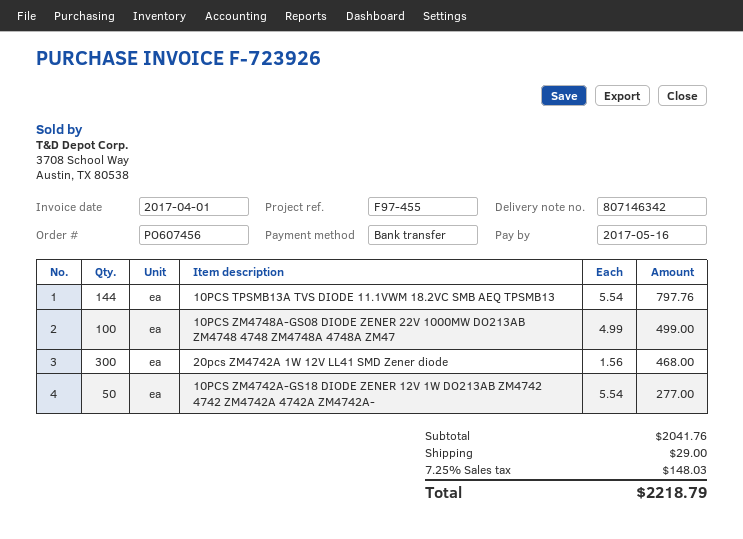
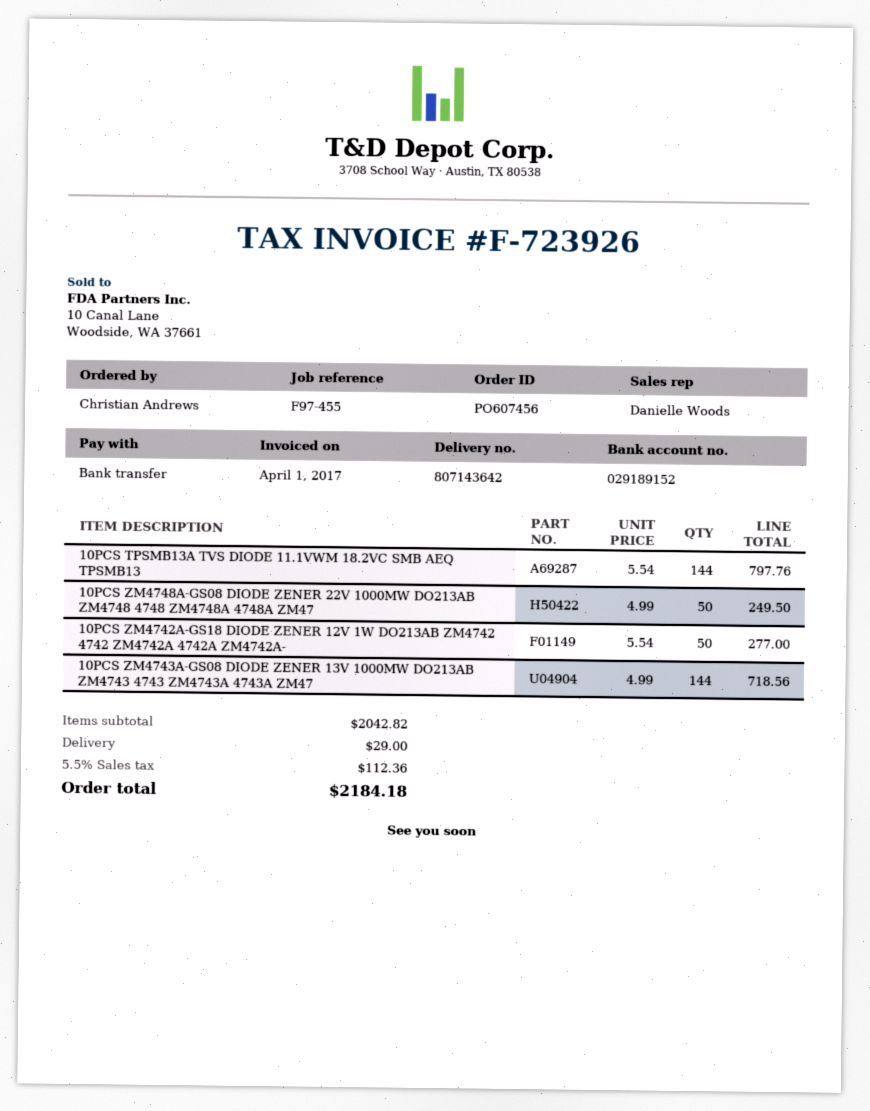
delivery note number: 807146342 -> 807143642
10PCS ZM4748A-GS08 DIODE ZENER 22V 1000MW DO213AB ZM4748 4748 ZM4748A 4748A ZM47: 100 x 4.99 = 499.00 -> 50 x 4.99 = 249.50
20pcs ZM4742A 1W 12V LL41 SMD Zener diode: 300 x 1.56 = 468.00 -> none
10PCS ZM4743A-GS08 DIODE ZENER 13V 1000MW DO213AB ZM4743 4743 ZM4743A 4743A ZM47: none -> 144 x 4.99 = 718.56
subtotal: 2041.76 -> 2042.82
tax: 7.25% = 148.03 -> 5.5% = 112.36
total: 2218.79 -> 2184.18

